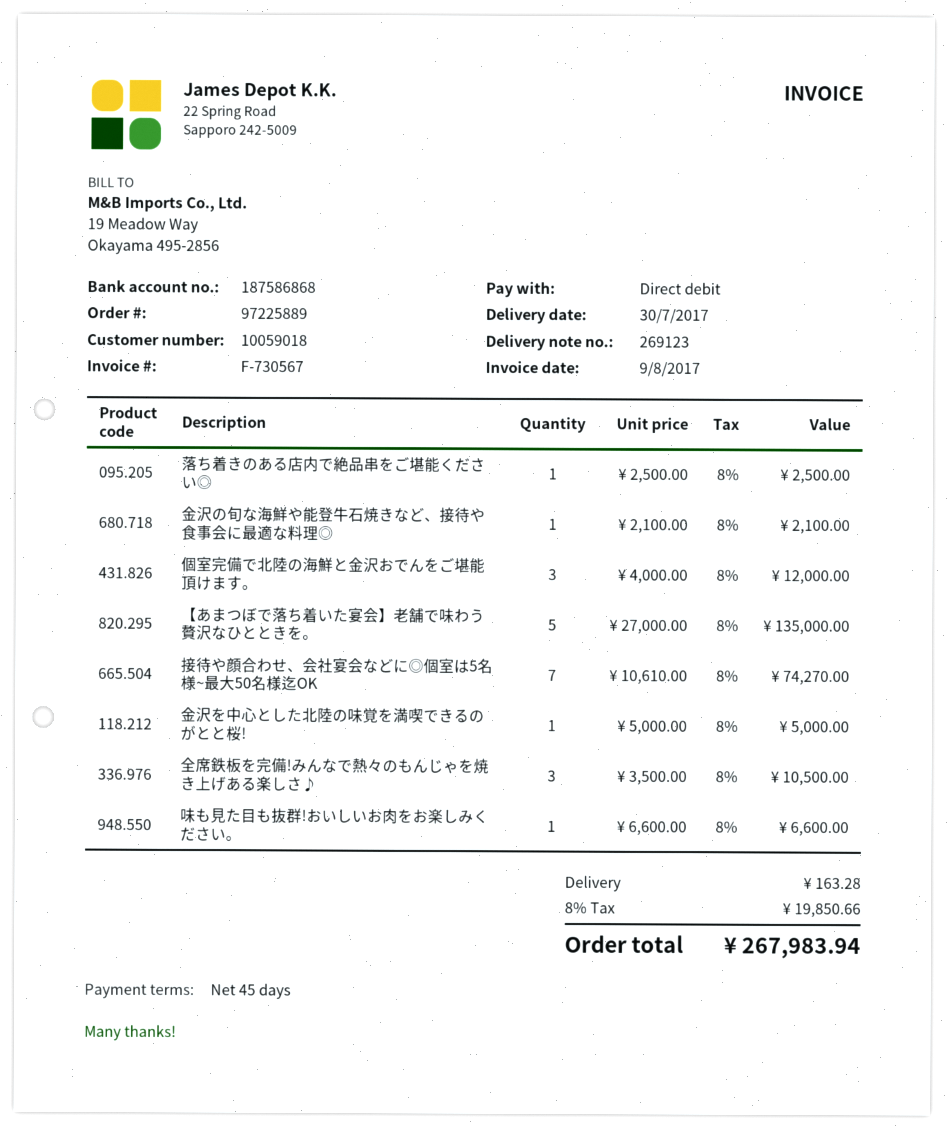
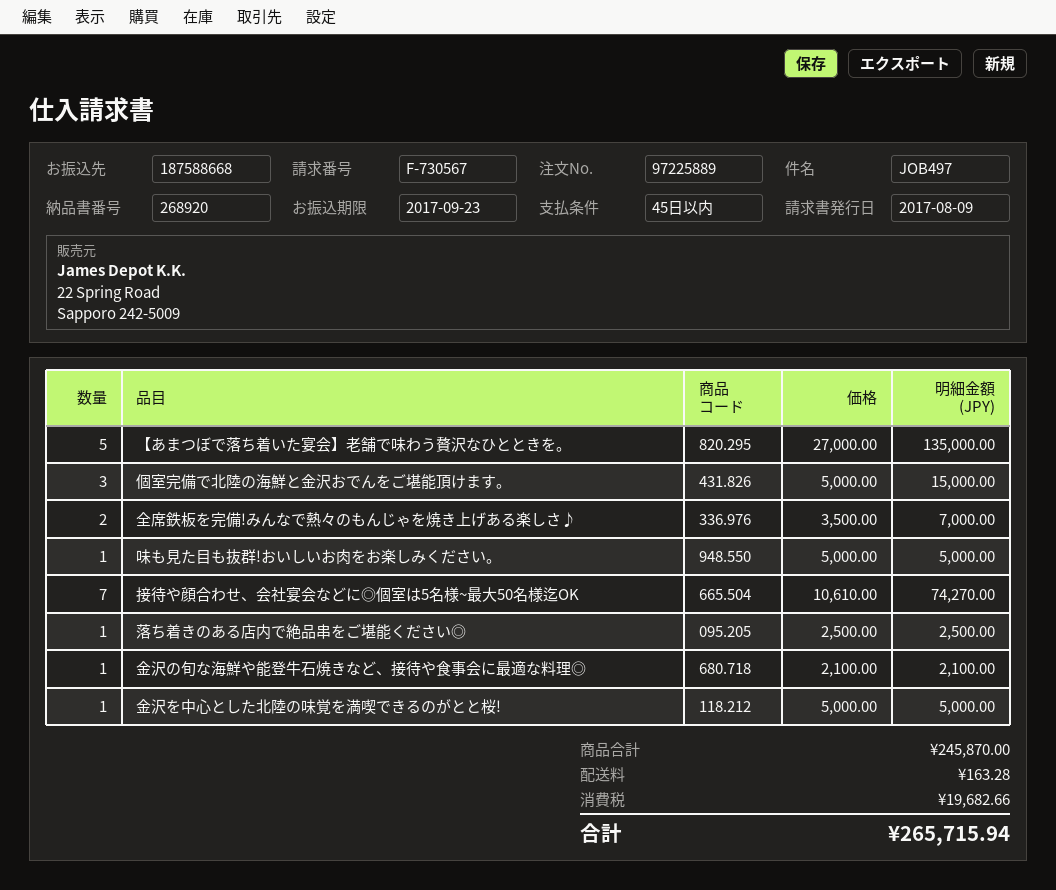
delivery note number: 269123 -> 268920
bank account: 187586868 -> 187588668
個室完備で北陸の海鮮と金沢おでんをご堪能頂けます。: 3 x 4000.00 = 12000.00 -> 3 x 5000.00 = 15000.00
全席鉄板を完備!みんなで熱々のもんじゃを焼き上げある楽しさ♪: 3 x 3500.00 = 10500.00 -> 2 x 3500.00 = 7000.00
味も見た目も抜群!おいしいお肉をお楽しみください。: 1 x 6600.00 = 6600.00 -> 1 x 5000.00 = 5000.00
tax: 19850.66 -> 19682.66
total: 267983.94 -> 265715.94

